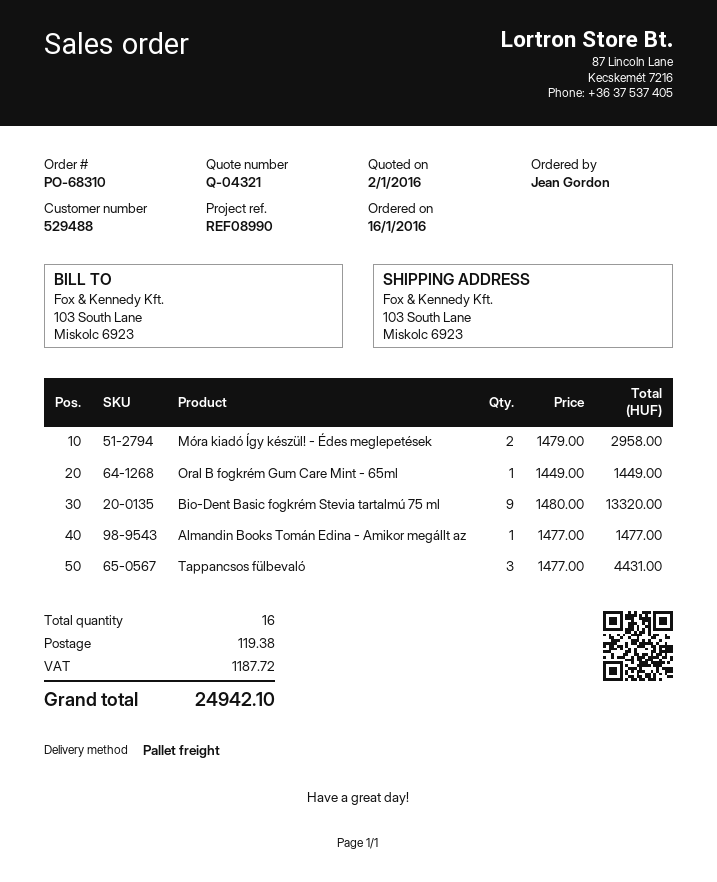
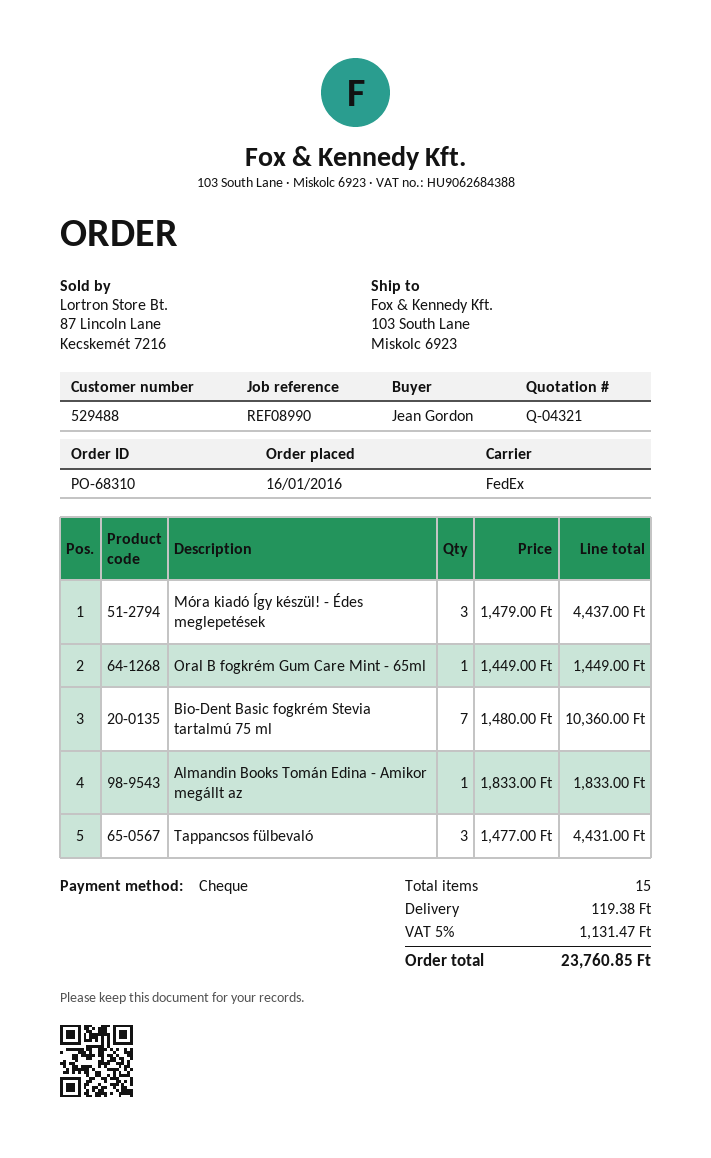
shipping method: pallet freight -> FedEx
Móra kiadó Így készül! - Édes meglepetések: 2 x 1479.00 = 2958.00 -> 3 x 1479.00 = 4437.00
Bio-Dent Basic fogkrém Stevia tartalmú 75 ml: 9 x 1480.00 = 13320.00 -> 7 x 1480.00 = 10360.00
Almandin Books Tomán Edina - Amikor megállt az: 1 x 1477.00 = 1477.00 -> 1 x 1833.00 = 1833.00
total quantity: 16 -> 15
tax: 1187.72 -> 1131.47
total: 24942.10 -> 23760.85

